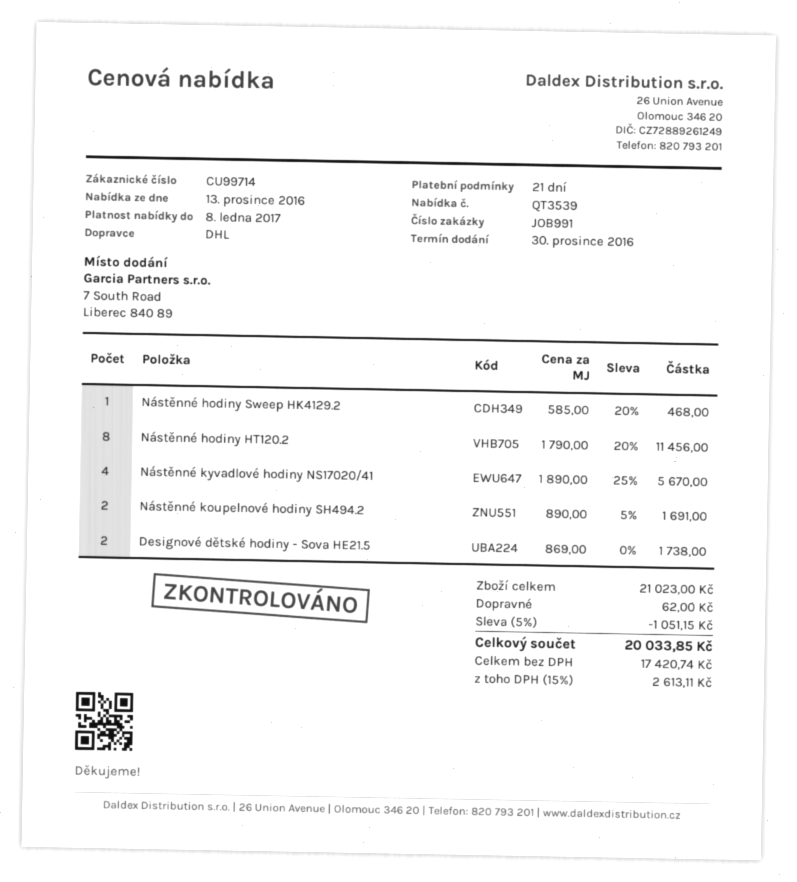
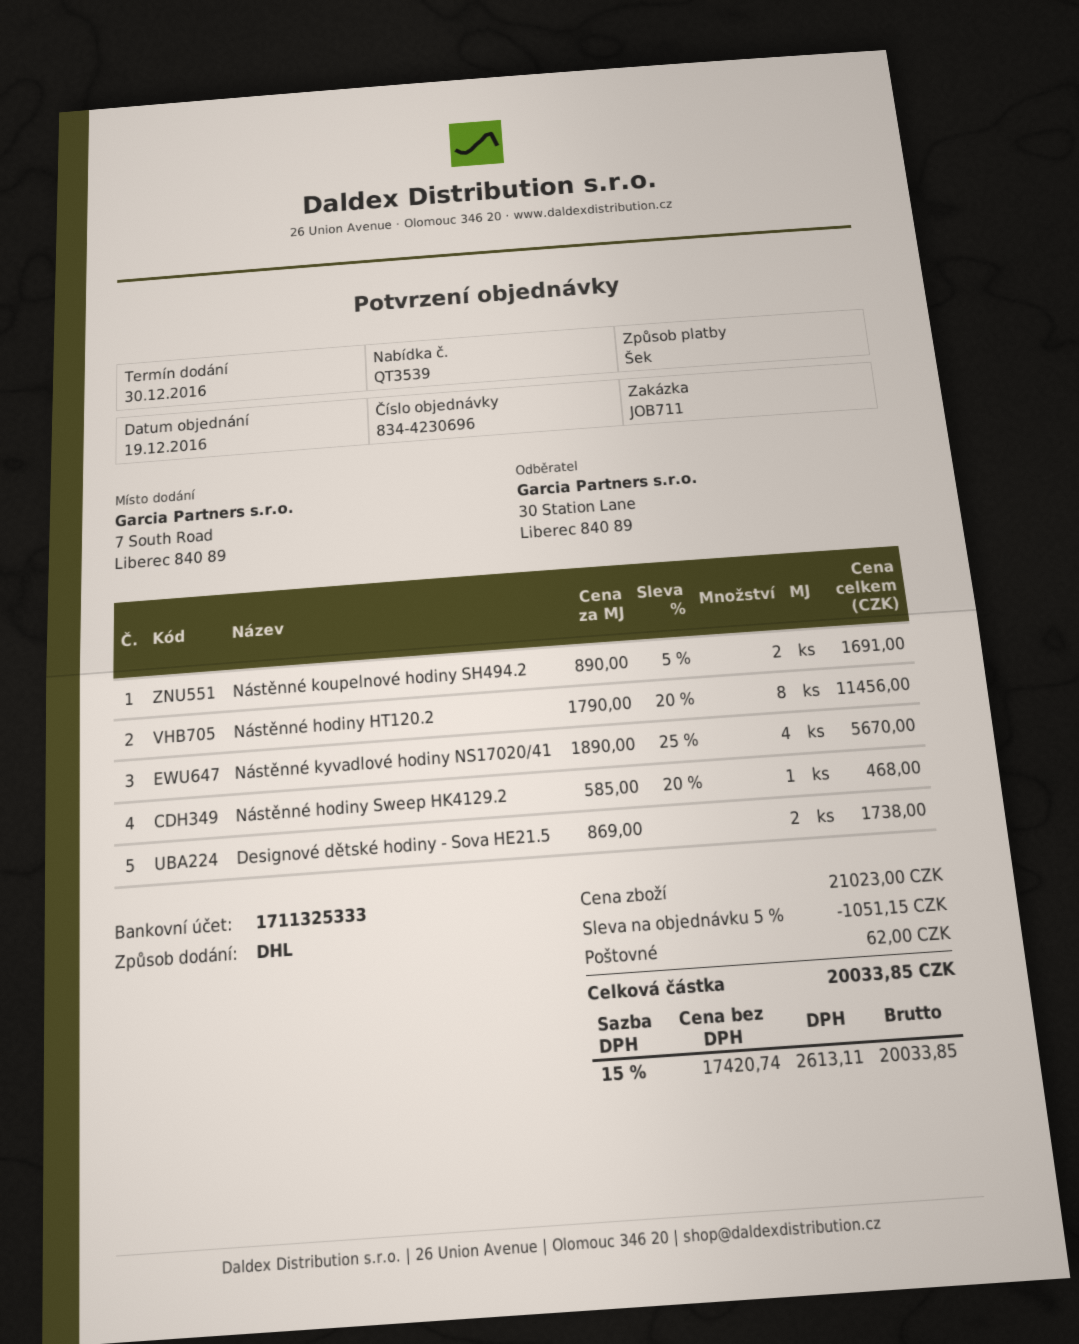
reference: JOB991 -> JOB711

